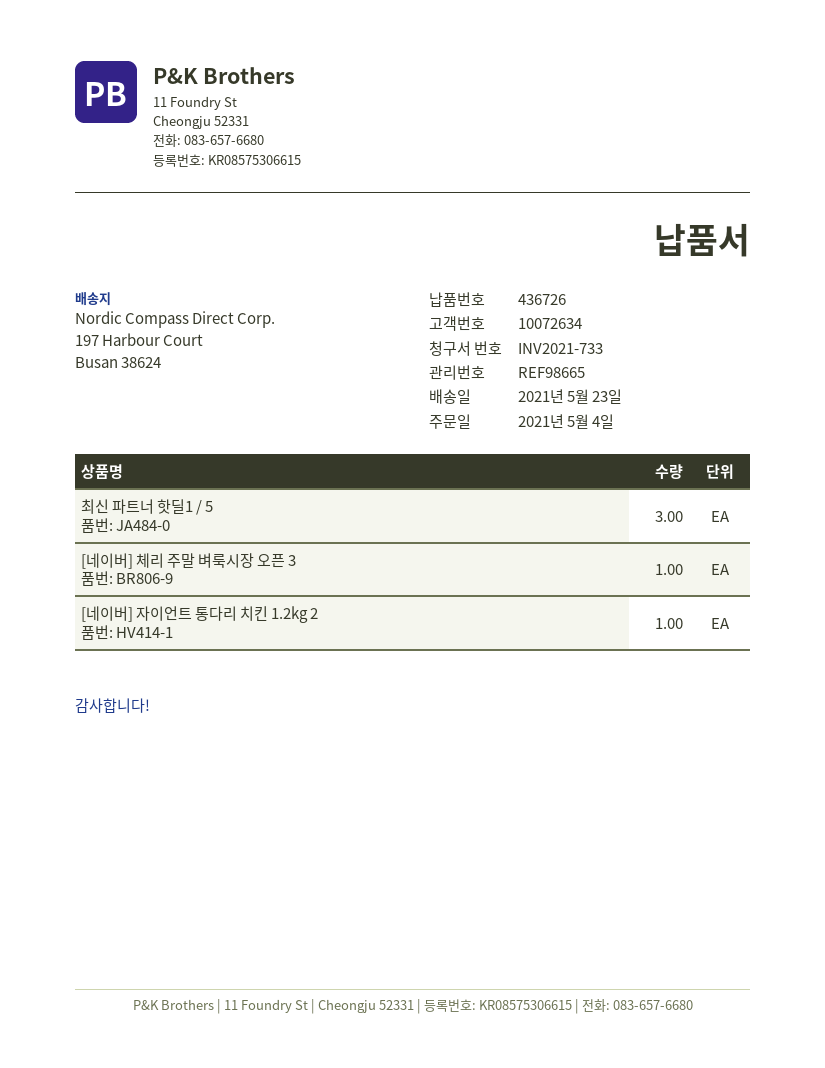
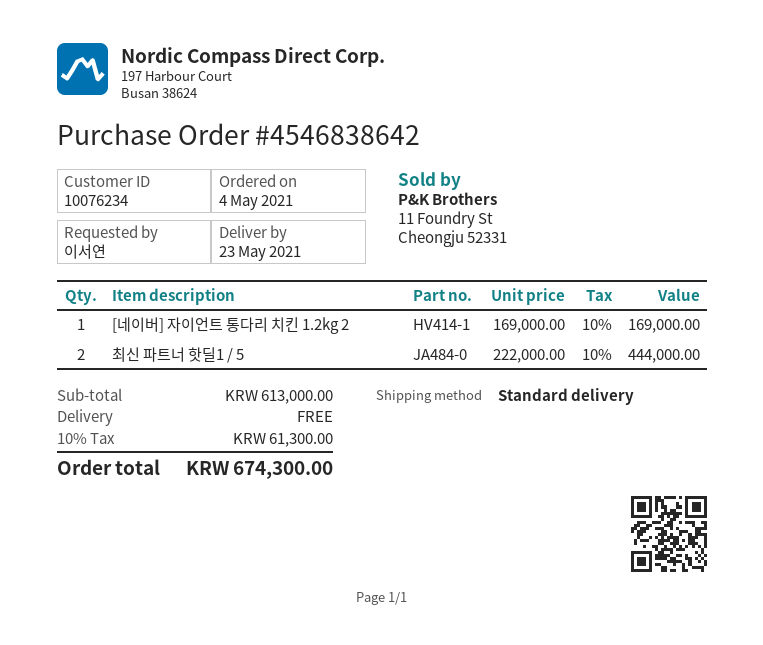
customer number: 10072634 -> 10076234
최신 파트너 핫딜1 / 5: 3 -> 2
[네이버] 체리 주말 벼룩시장 오픈 3: 1 -> none

